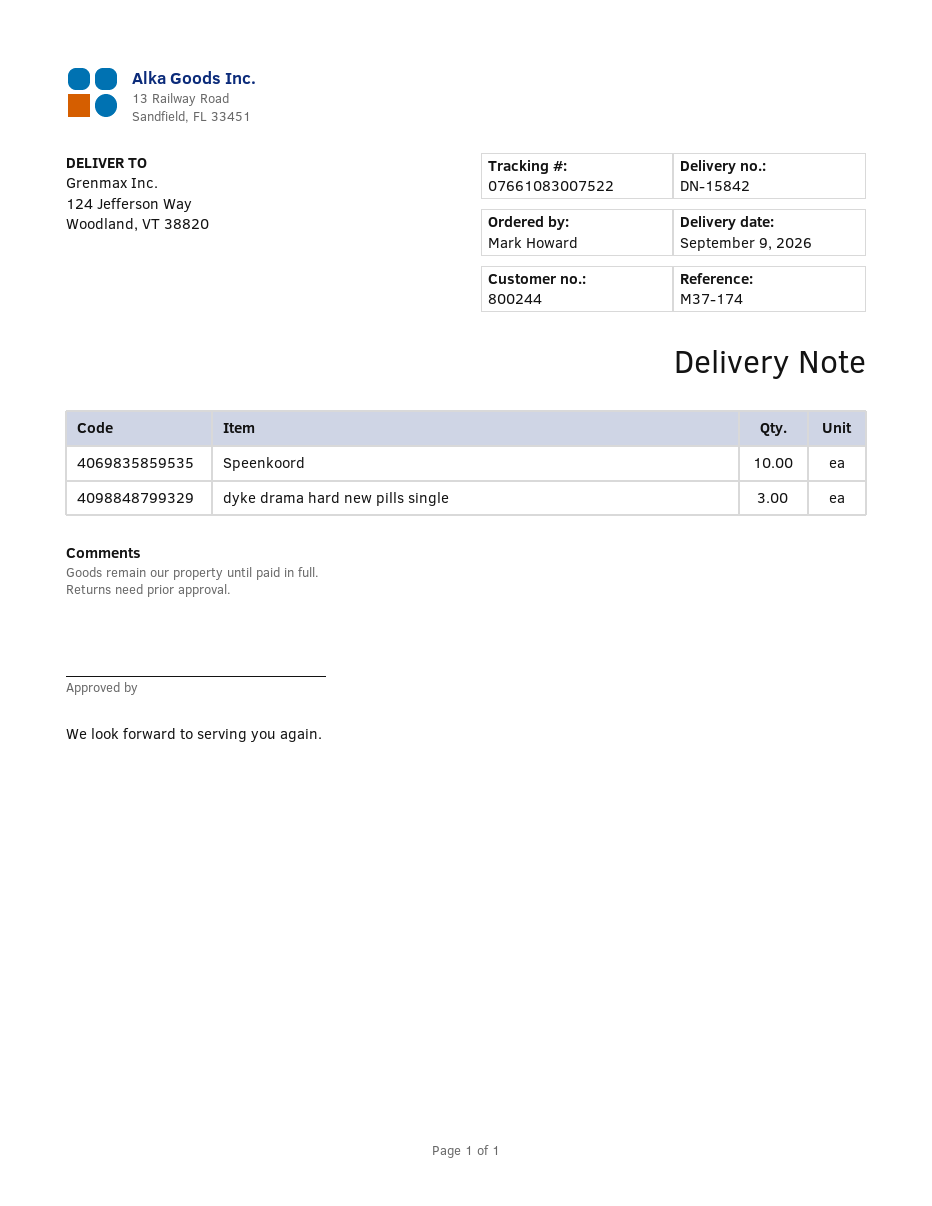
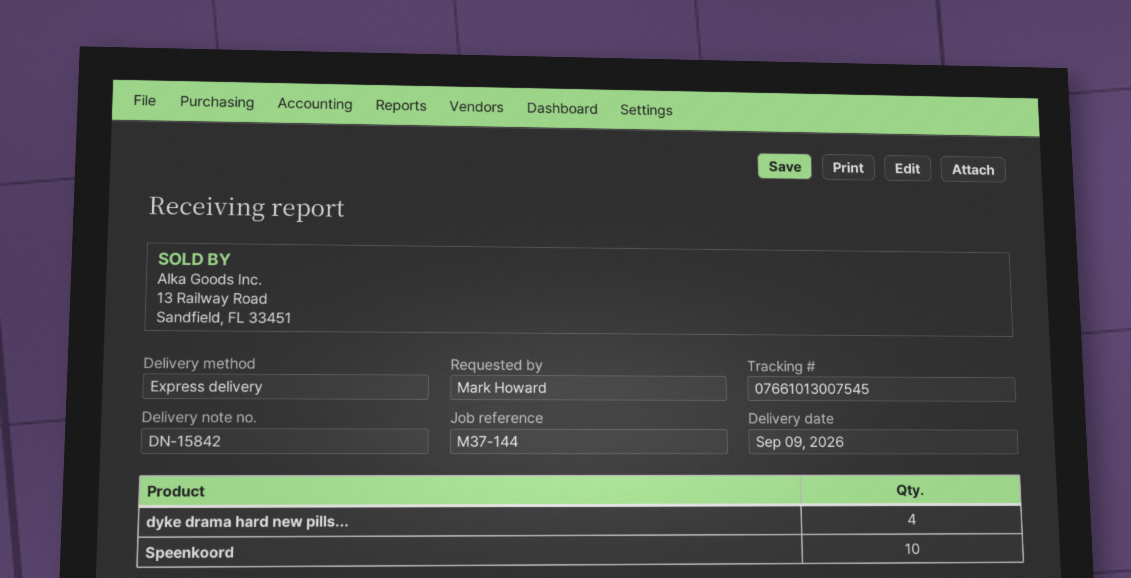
reference: M37-174 -> M37-144
tracking number: 07661083007522 -> 07661013007545
dyke drama hard new pills single: 3 -> 4

